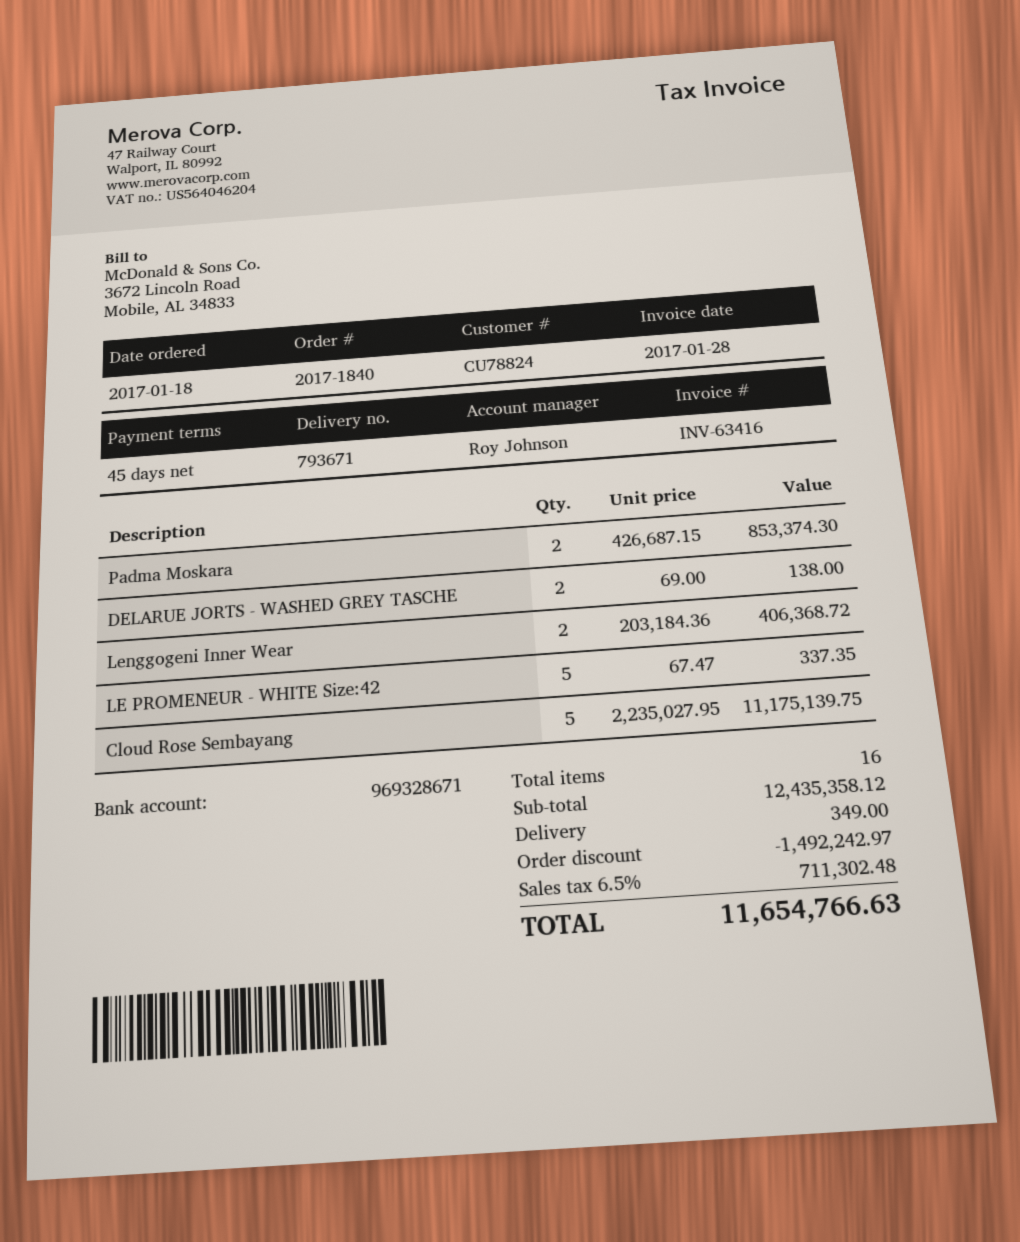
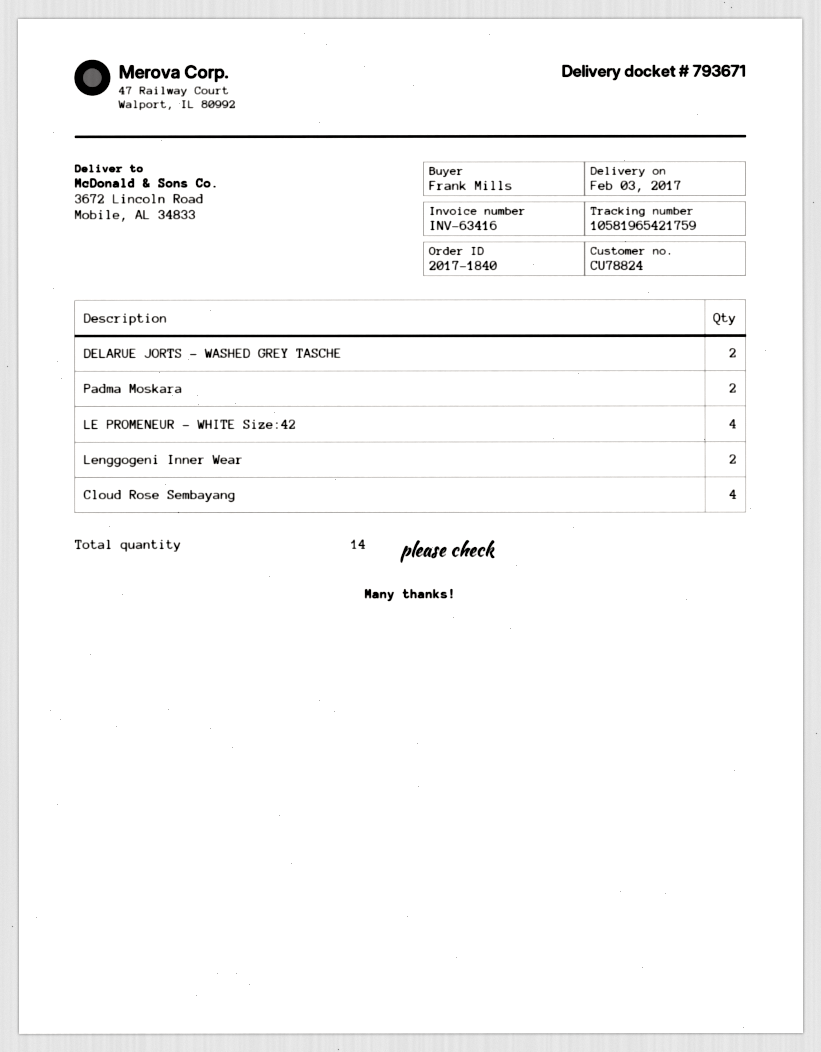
LE PROMENEUR - WHITE Size:42: 5 -> 4
Cloud Rose Sembayang: 5 -> 4
total quantity: 16 -> 14

